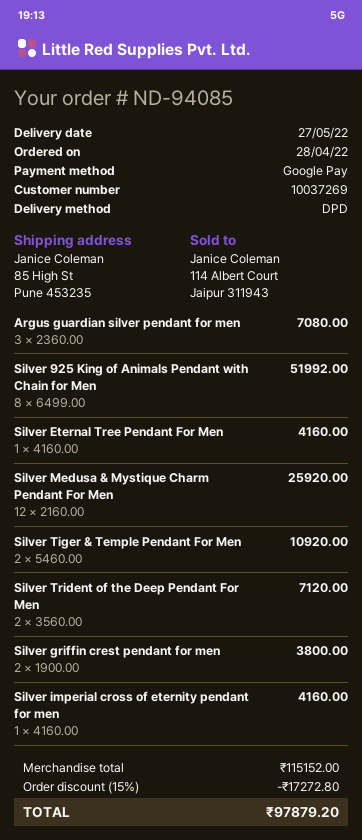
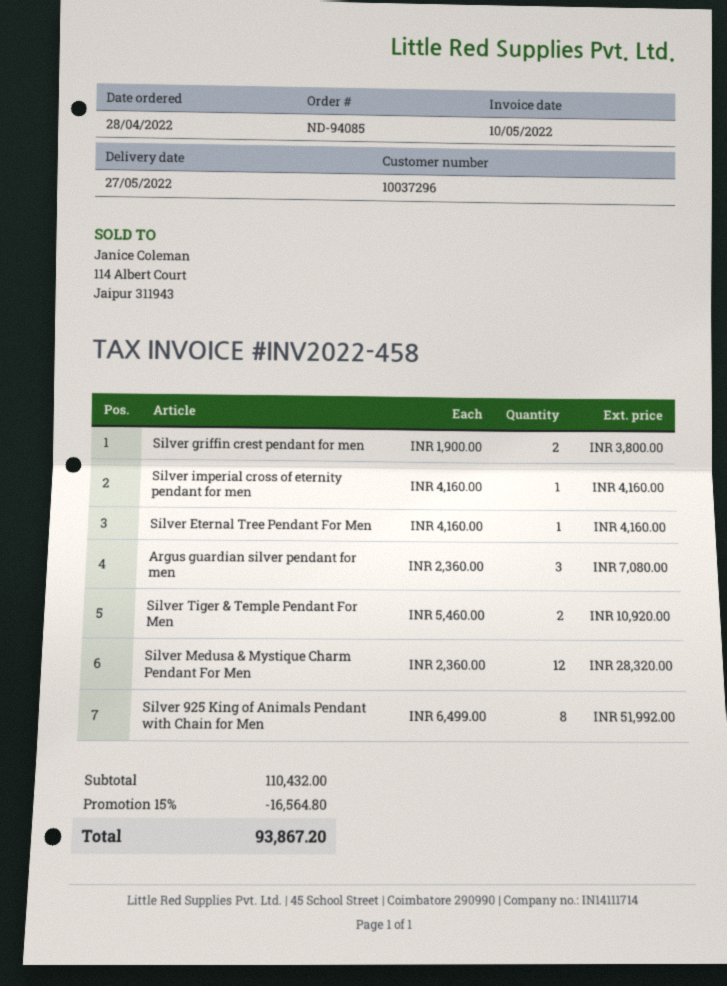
customer number: 10037269 -> 10037296
Silver Medusa & Mystique Charm Pendant For Men: 12 x 2160.00 = 25920.00 -> 12 x 2360.00 = 28320.00
Silver Trident of the Deep Pendant For Men: 2 x 3560.00 = 7120.00 -> none
subtotal: 115152.00 -> 110432.00
discount: 15% = 17272.80 -> 15% = 16564.80
total: 97879.20 -> 93867.20

